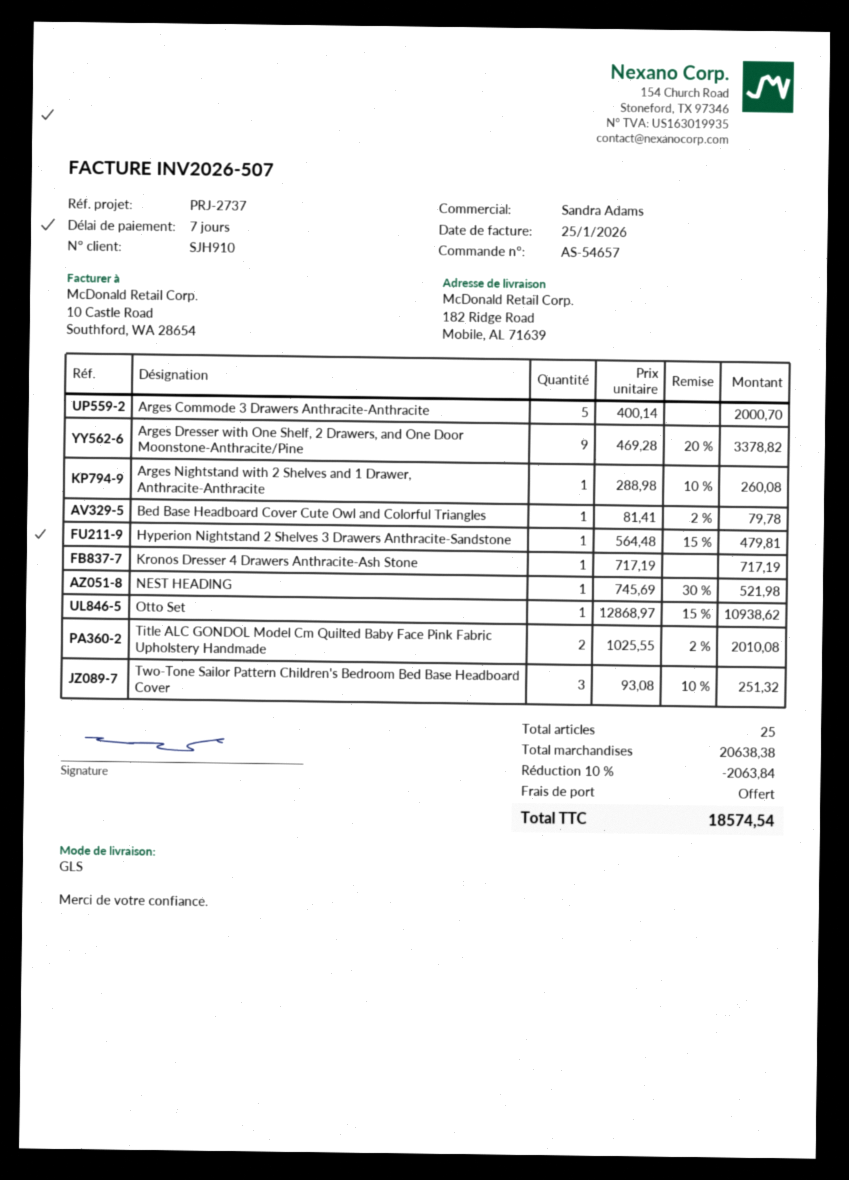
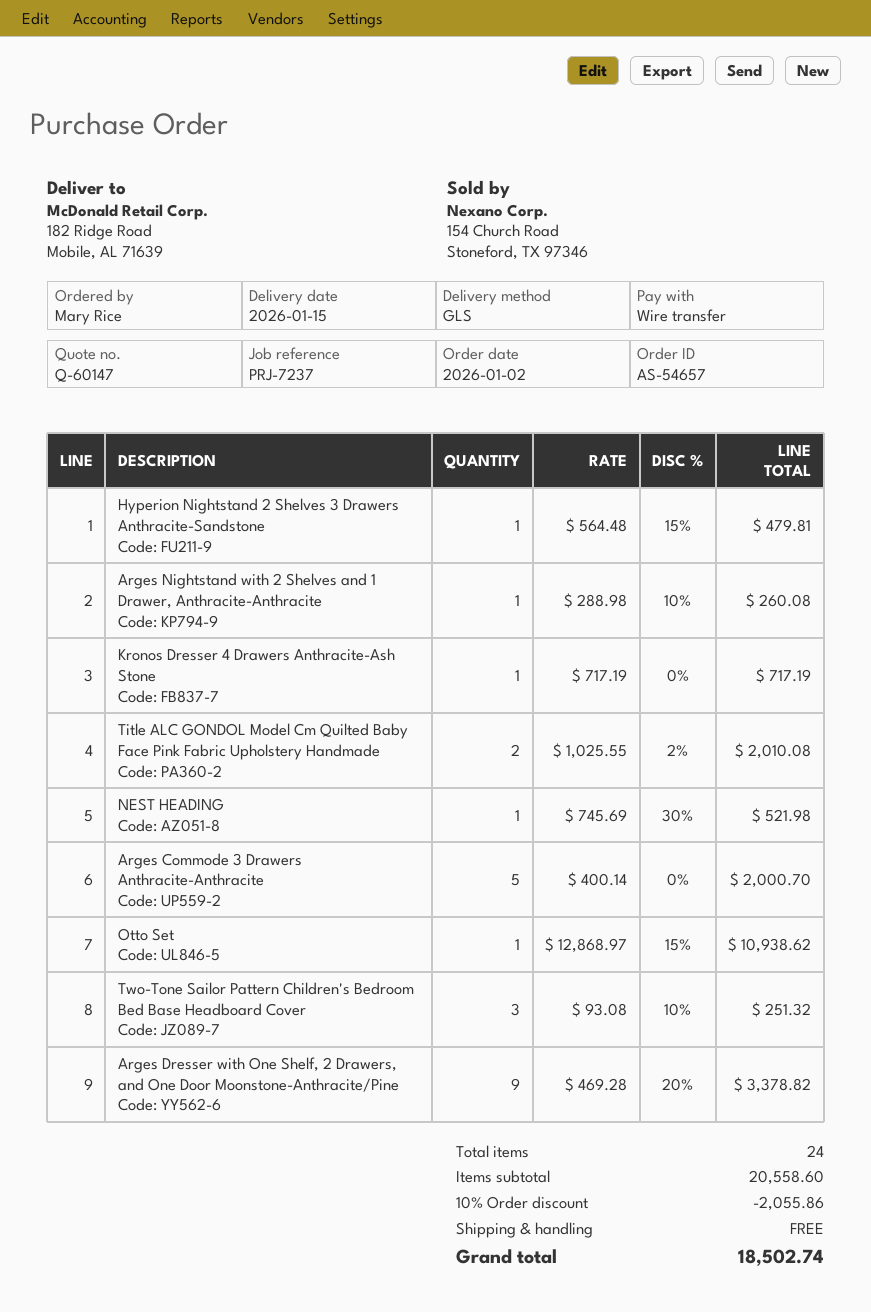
reference: PRJ-2737 -> PRJ-7237
Bed Base Headboard Cover Cute Owl and Colorful Triangles: 1 x 81.41 - 2% = 79.78 -> none
total quantity: 25 -> 24
subtotal: 20638.38 -> 20558.60
discount: 10% = 2063.84 -> 10% = 2055.86
total: 18574.54 -> 18502.74

